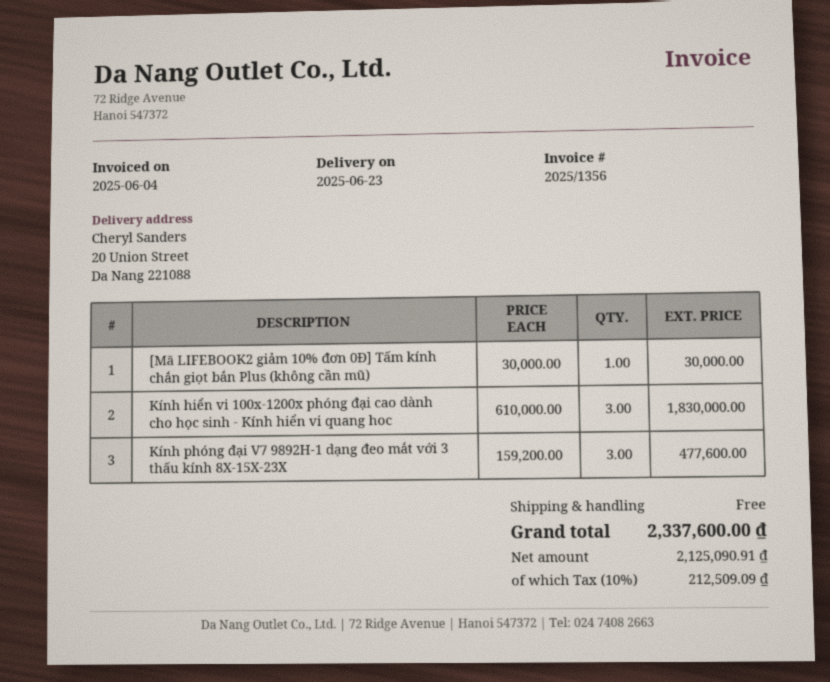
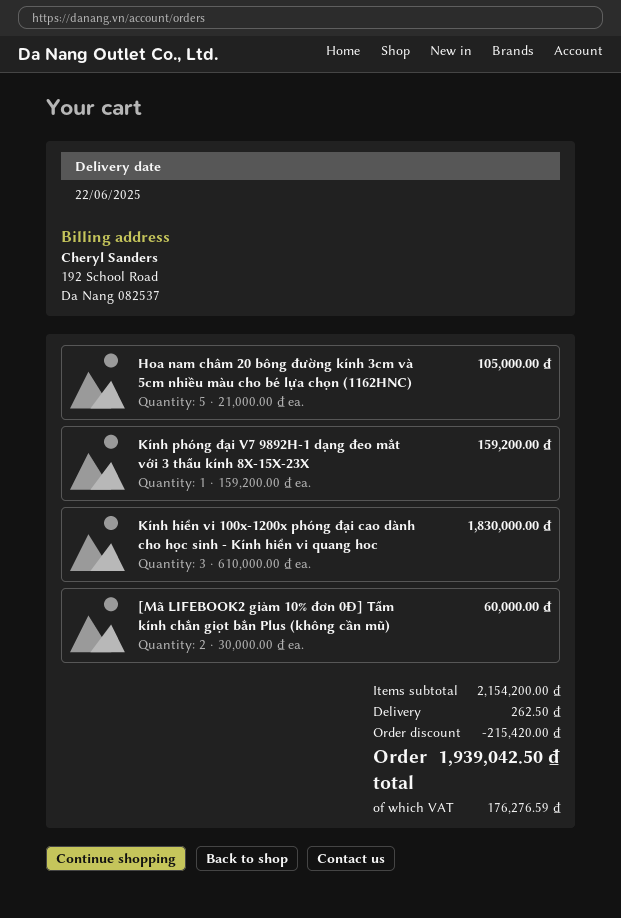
delivery date: 2025-06-23 -> 2025-06-22
[Mã LIFEBOOK2 giảm 10% đơn 0Đ] Tấm kính chắn giọt bắn Plus (không cần mũ): 1 x 30000.00 = 30000.00 -> 2 x 30000.00 = 60000.00
Kính phóng đại V7 9892H-1 dạng đeo mắt với 3 thấu kính 8X-15X-23X: 3 x 159200.00 = 477600.00 -> 1 x 159200.00 = 159200.00
Hoa nam châm 20 bông đường kính 3cm và 5cm nhiều màu cho bé lựa chọn (1162HNC): none -> 5 x 21000.00 = 105000.00
discount: none -> 215420.00
shipping: 0.00 -> 262.50
tax: 212509.09 -> 176276.59
total: 2337600.00 -> 1939042.50

